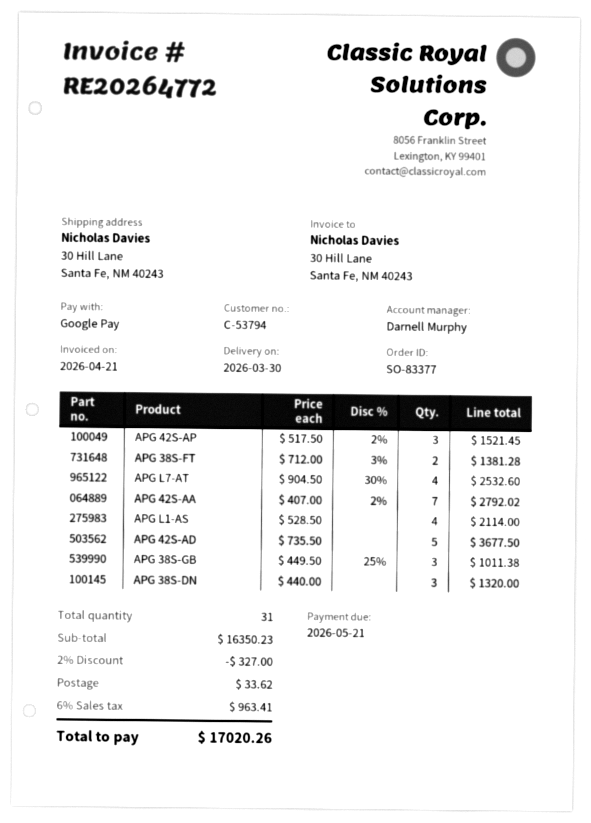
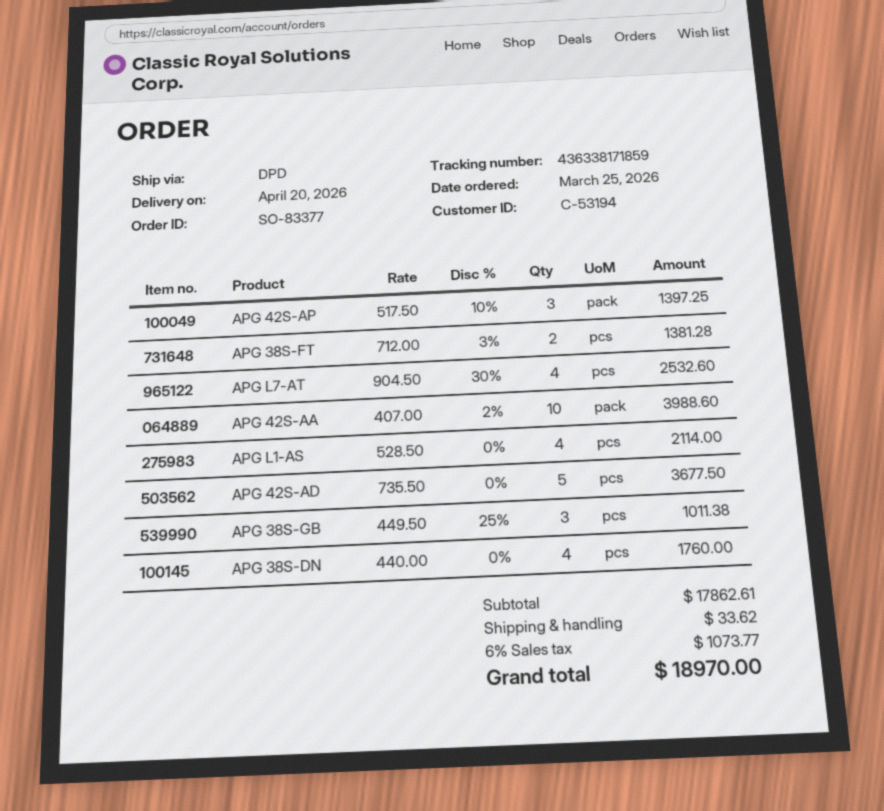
delivery date: 2026-03-30 -> 2026-04-20
customer number: C-53794 -> C-53194
APG 42S-AP: 3 x 517.50 - 2% = 1521.45 -> 3 x 517.50 - 10% = 1397.25
APG 42S-AA: 7 x 407.00 - 2% = 2792.02 -> 10 x 407.00 - 2% = 3988.60
APG 38S-DN: 3 x 440.00 = 1320.00 -> 4 x 440.00 = 1760.00
subtotal: 16350.23 -> 17862.61
discount: 2% = 327.00 -> none
tax: 6% = 963.41 -> 6% = 1073.77
total: 17020.26 -> 18970.00

